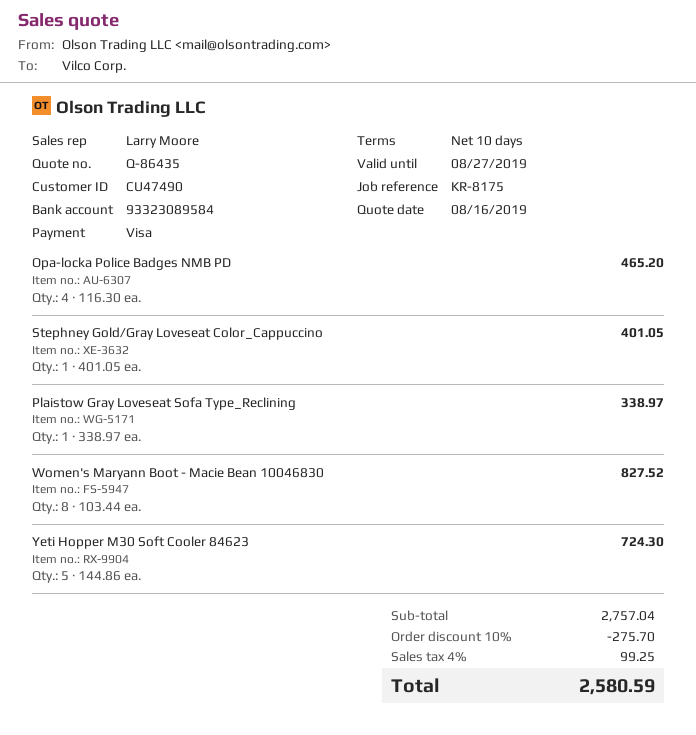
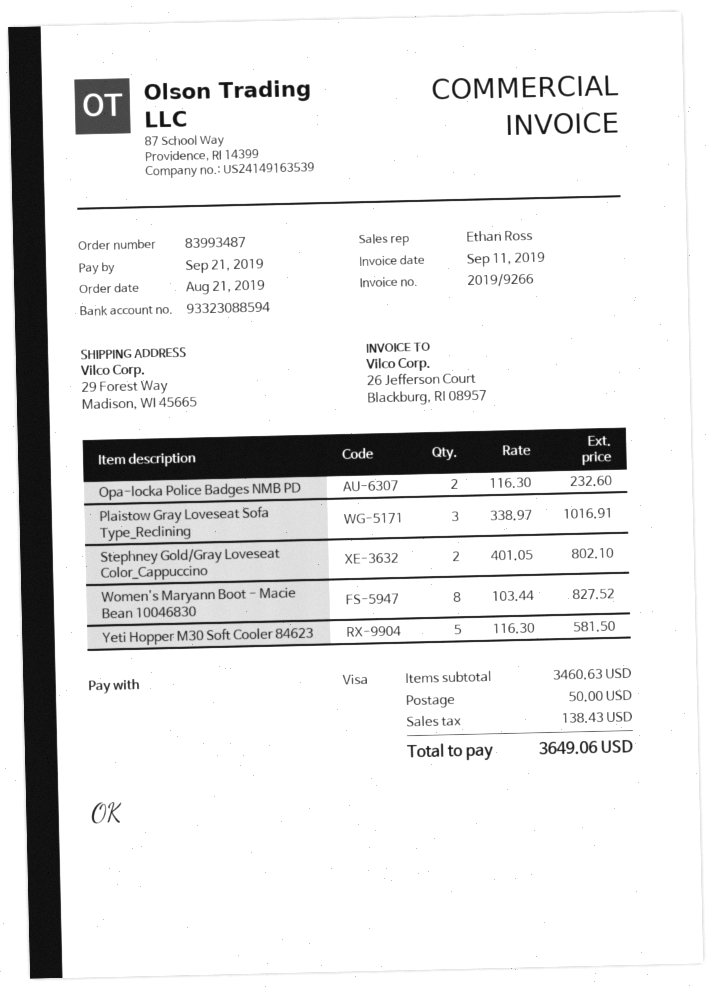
sales rep: Larry Moore -> Ethan Ross
bank account: 93323089584 -> 93323088594
Opa-locka Police Badges NMB PD: 4 x 116.30 = 465.20 -> 2 x 116.30 = 232.60
Stephney Gold/Gray Loveseat Color_Cappuccino: 1 x 401.05 = 401.05 -> 2 x 401.05 = 802.10
Plaistow Gray Loveseat Sofa Type_Reclining: 1 x 338.97 = 338.97 -> 3 x 338.97 = 1016.91
Yeti Hopper M30 Soft Cooler 84623: 5 x 144.86 = 724.30 -> 5 x 116.30 = 581.50
subtotal: 2757.04 -> 3460.63
discount: 10% = 275.70 -> none
shipping: none -> 50.00
tax: 99.25 -> 138.43
total: 2580.59 -> 3649.06

